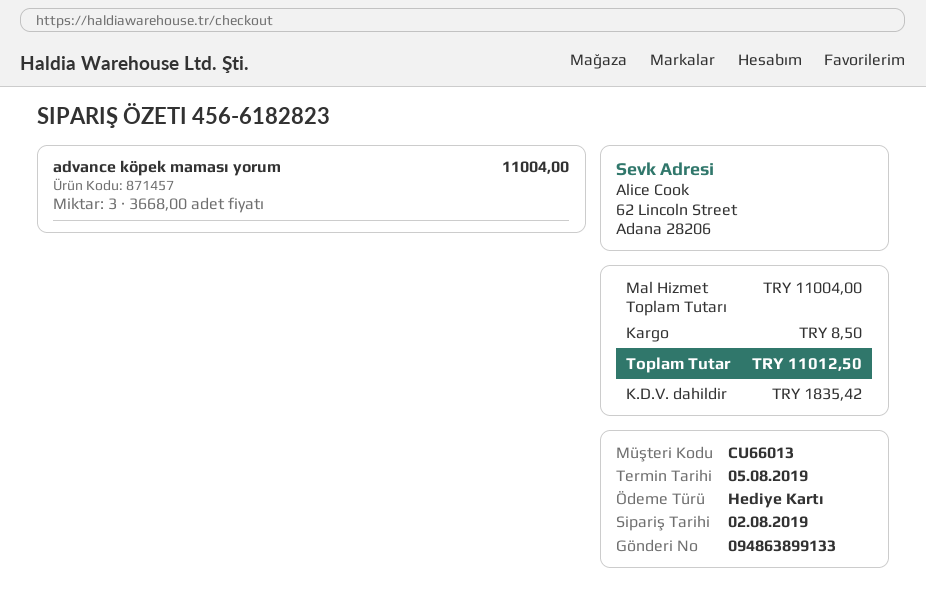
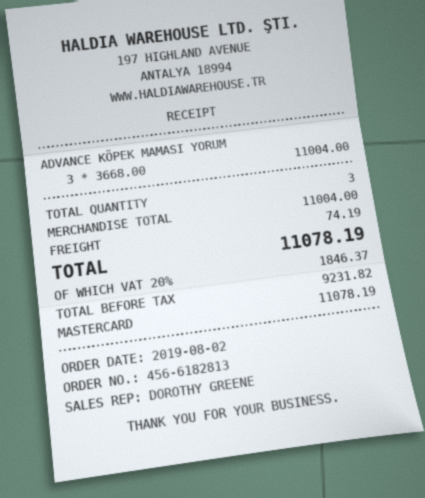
order number: 456-6182823 -> 456-6182813
payment method: gift card -> Mastercard
shipping: 8.50 -> 74.19
tax: 1835.42 -> 1846.37
total: 11012.50 -> 11078.19

